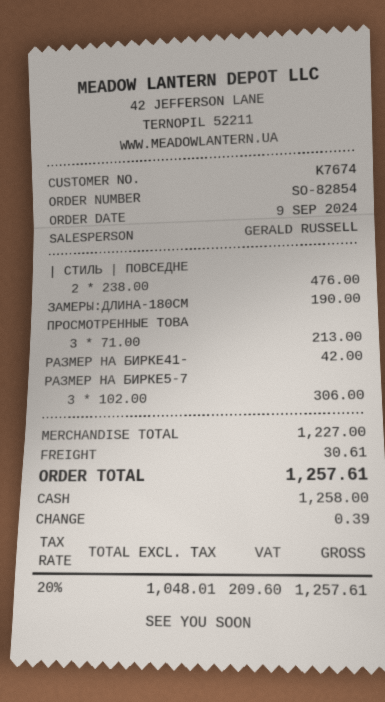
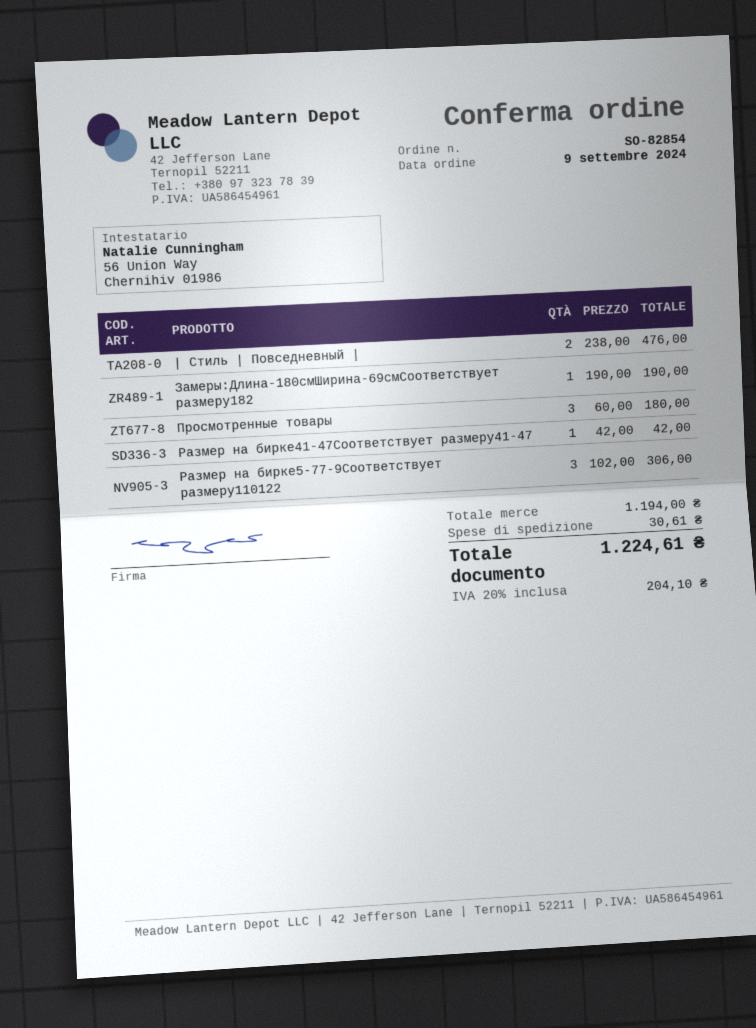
ПРОСМОТРЕННЫЕ ТОВА: 3 x 71.00 = 213.00 -> 3 x 60.00 = 180.00
subtotal: 1227.00 -> 1194.00
tax: 20% = 209.60 -> 20% = 204.10
total: 1257.61 -> 1224.61

